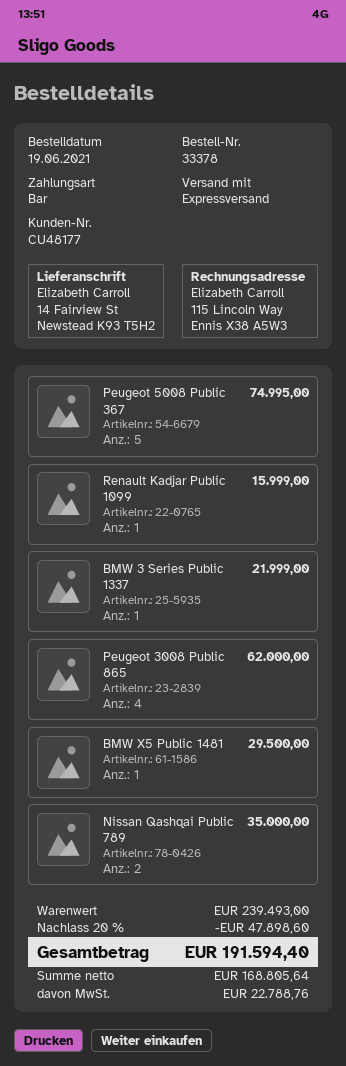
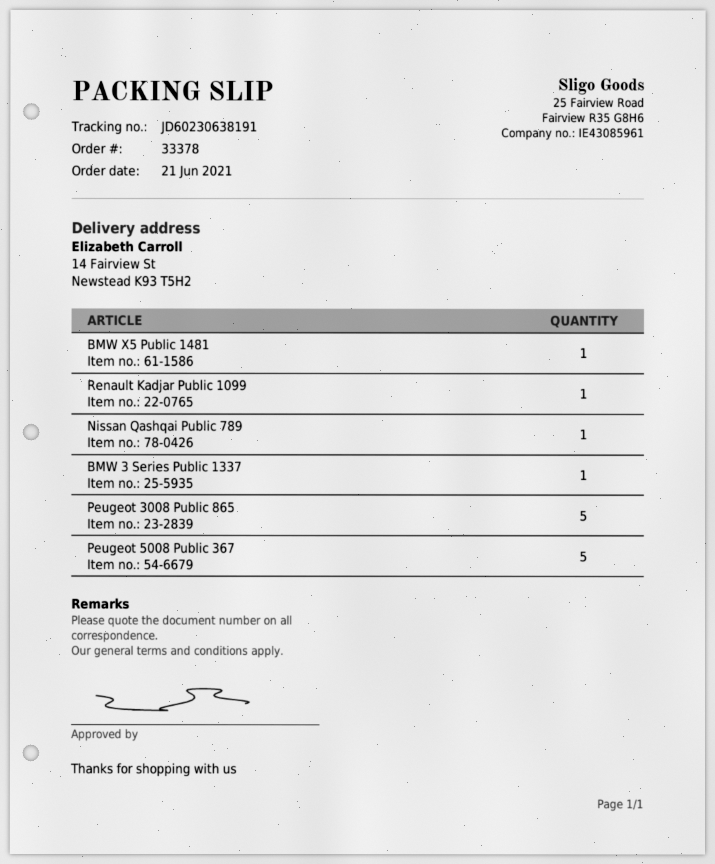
order date: 2021-06-19 -> 2021-06-21
Peugeot 3008 Public 865: 4 -> 5
Nissan Qashqai Public 789: 2 -> 1

